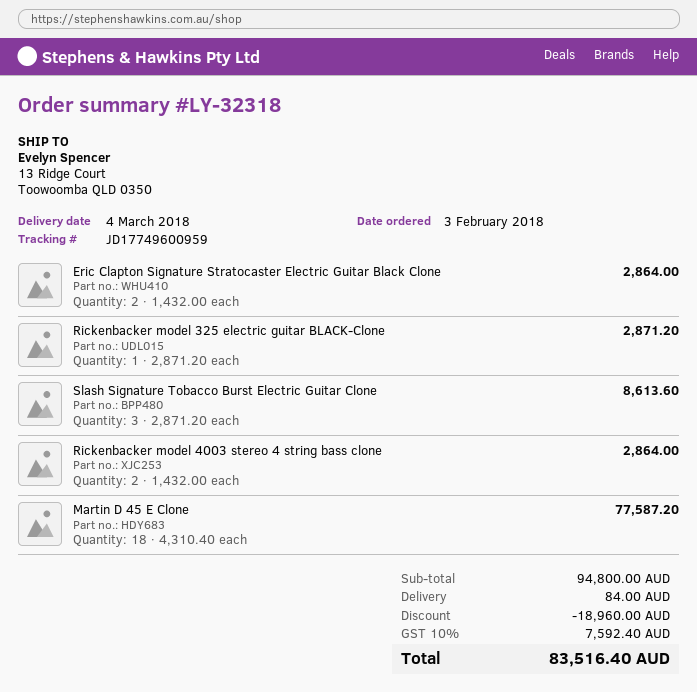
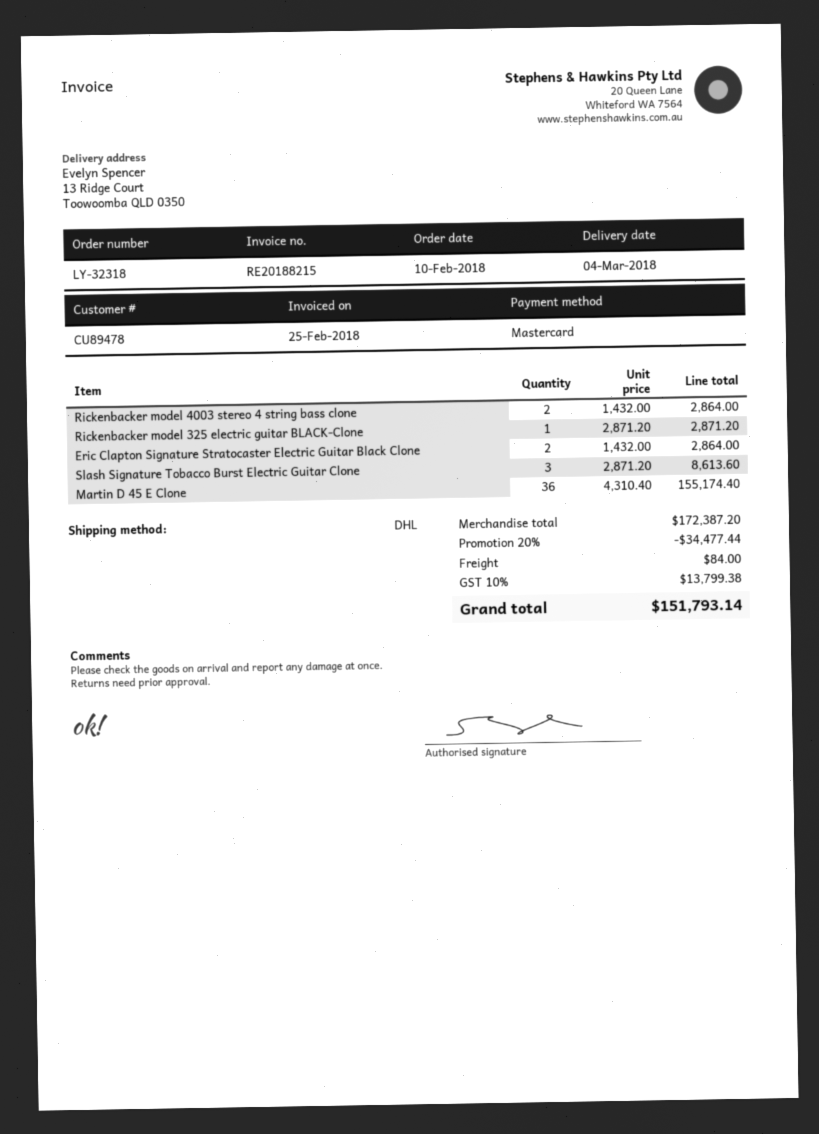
order date: 2018-02-03 -> 2018-02-10
Martin D 45 E Clone: 18 x 4310.40 = 77587.20 -> 36 x 4310.40 = 155174.40
subtotal: 94800.00 -> 172387.20
discount: 18960.00 -> 34477.44
tax: 10% = 7592.40 -> 10% = 13799.38
total: 83516.40 -> 151793.14

